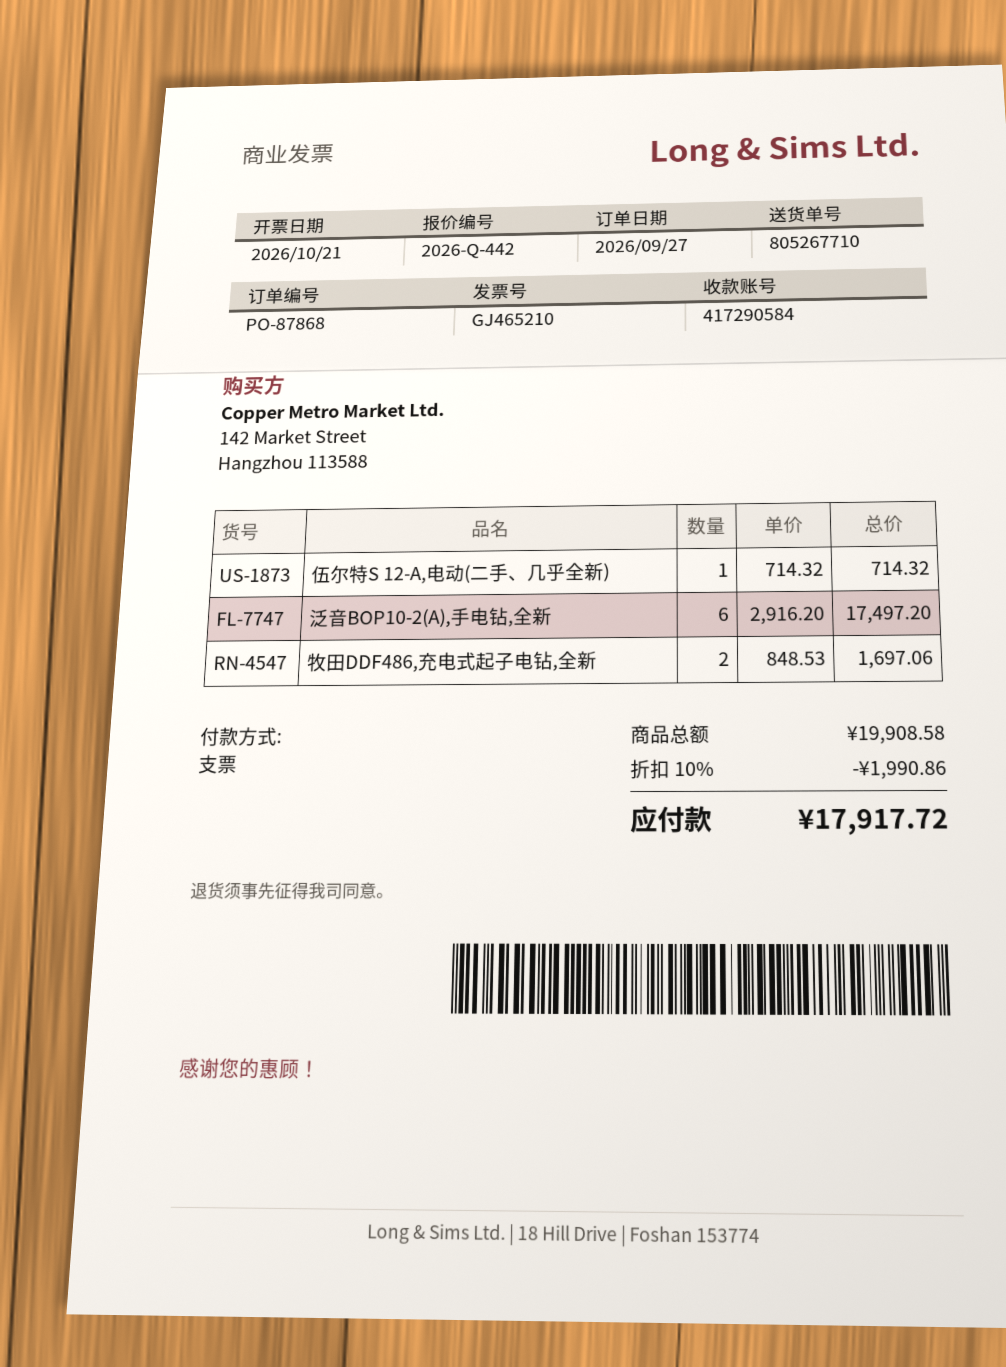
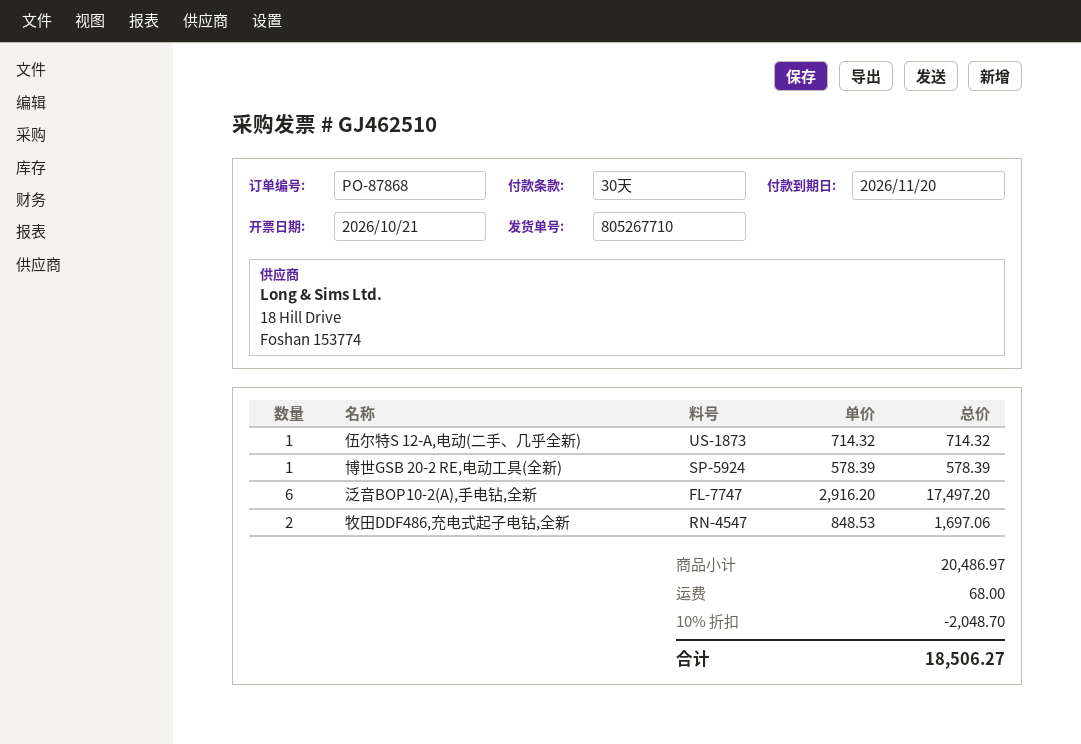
invoice number: GJ465210 -> GJ462510
博世GSB 20-2 RE,电动工具(全新): none -> 1 x 578.39 = 578.39
subtotal: 19908.58 -> 20486.97
discount: 10% = 1990.86 -> 10% = 2048.70
shipping: none -> 68.00
total: 17917.72 -> 18506.27

